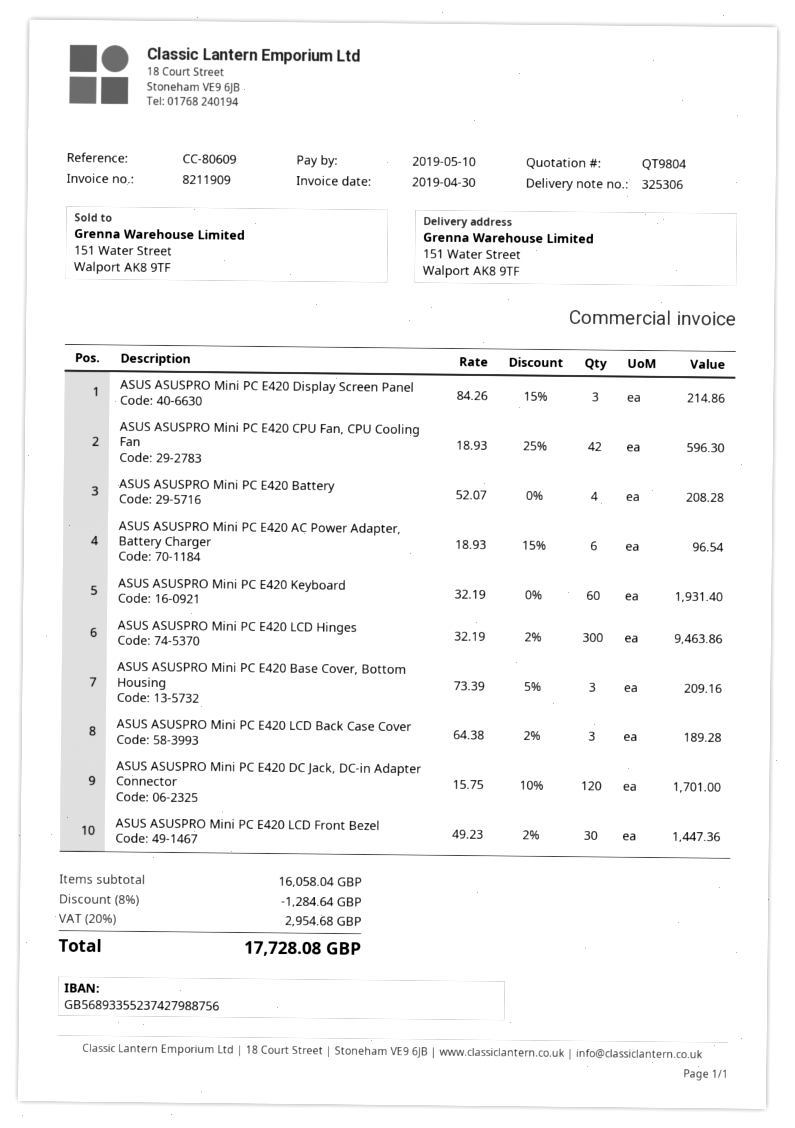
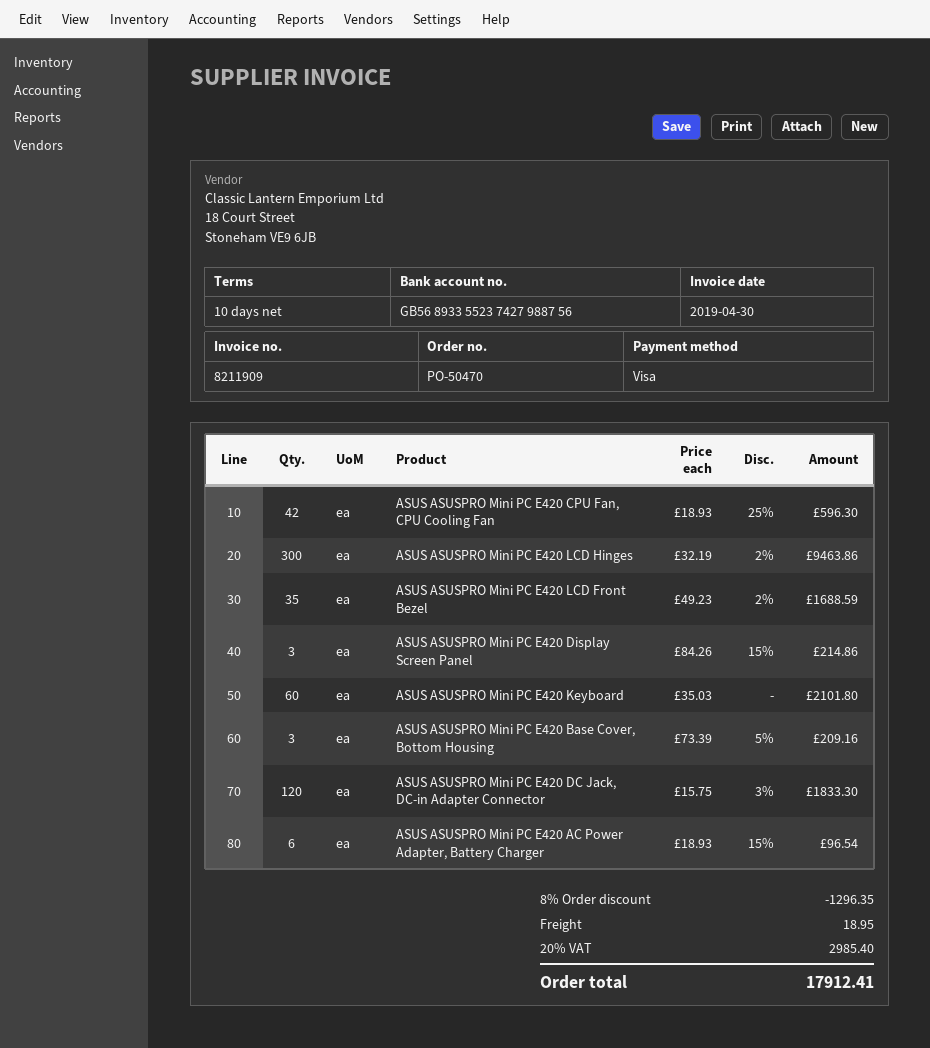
ASUS ASUSPRO Mini PC E420 Battery: 4 x 52.07 = 208.28 -> none
ASUS ASUSPRO Mini PC E420 Keyboard: 60 x 32.19 = 1931.40 -> 60 x 35.03 = 2101.80
ASUS ASUSPRO Mini PC E420 LCD Back Case Cover: 3 x 64.38 - 2% = 189.28 -> none
ASUS ASUSPRO Mini PC E420 DC Jack, DC-in Adapter Connector: 120 x 15.75 - 10% = 1701.00 -> 120 x 15.75 - 3% = 1833.30
ASUS ASUSPRO Mini PC E420 LCD Front Bezel: 30 x 49.23 - 2% = 1447.36 -> 35 x 49.23 - 2% = 1688.59
discount: 8% = 1284.64 -> 8% = 1296.35
shipping: none -> 18.95
tax: 20% = 2954.68 -> 20% = 2985.40
total: 17728.08 -> 17912.41

